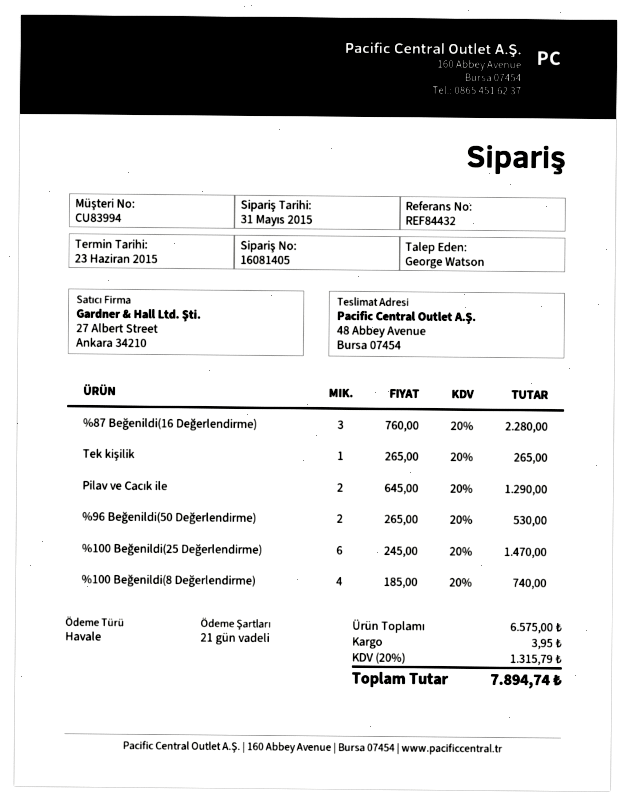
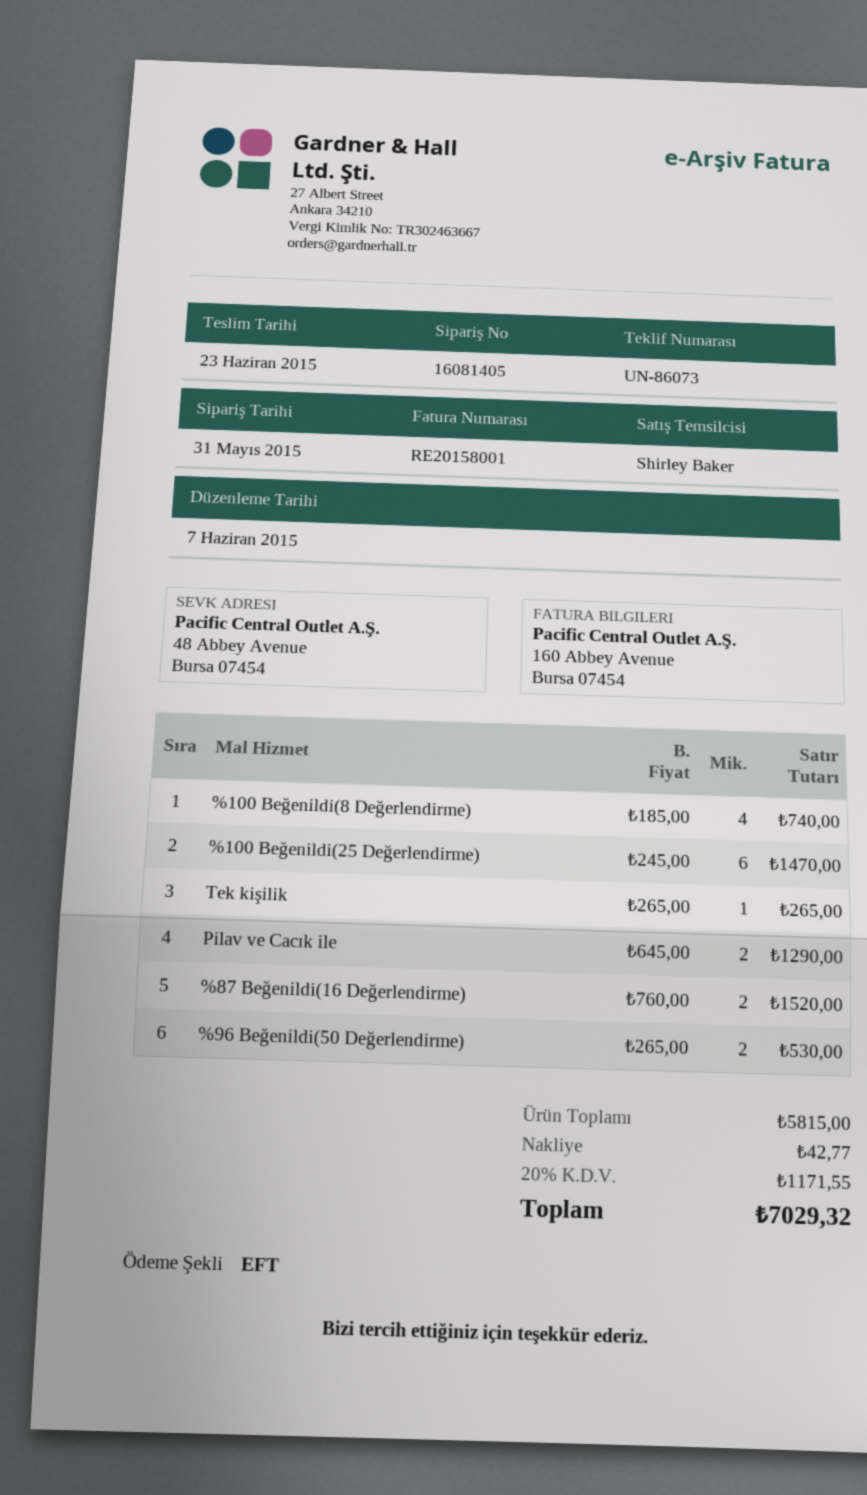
%87 Beğenildi(16 Değerlendirme): 3 x 760.00 = 2280.00 -> 2 x 760.00 = 1520.00
subtotal: 6575.00 -> 5815.00
shipping: 3.95 -> 42.77
tax: 20% = 1315.79 -> 20% = 1171.55
total: 7894.74 -> 7029.32

